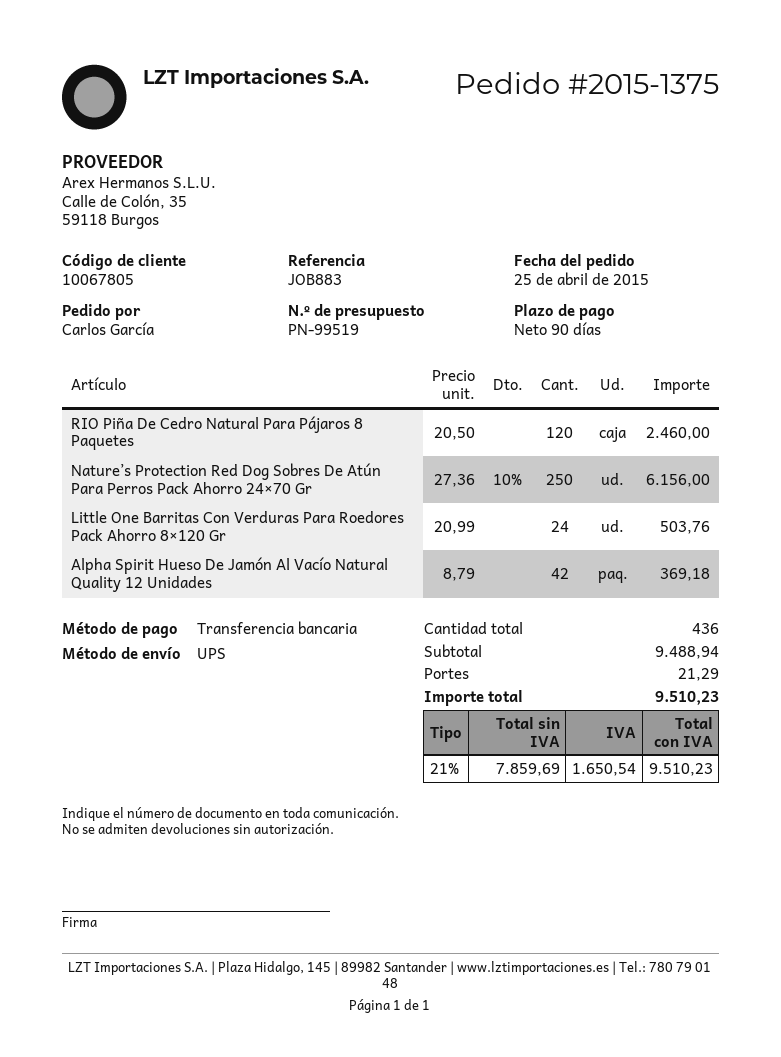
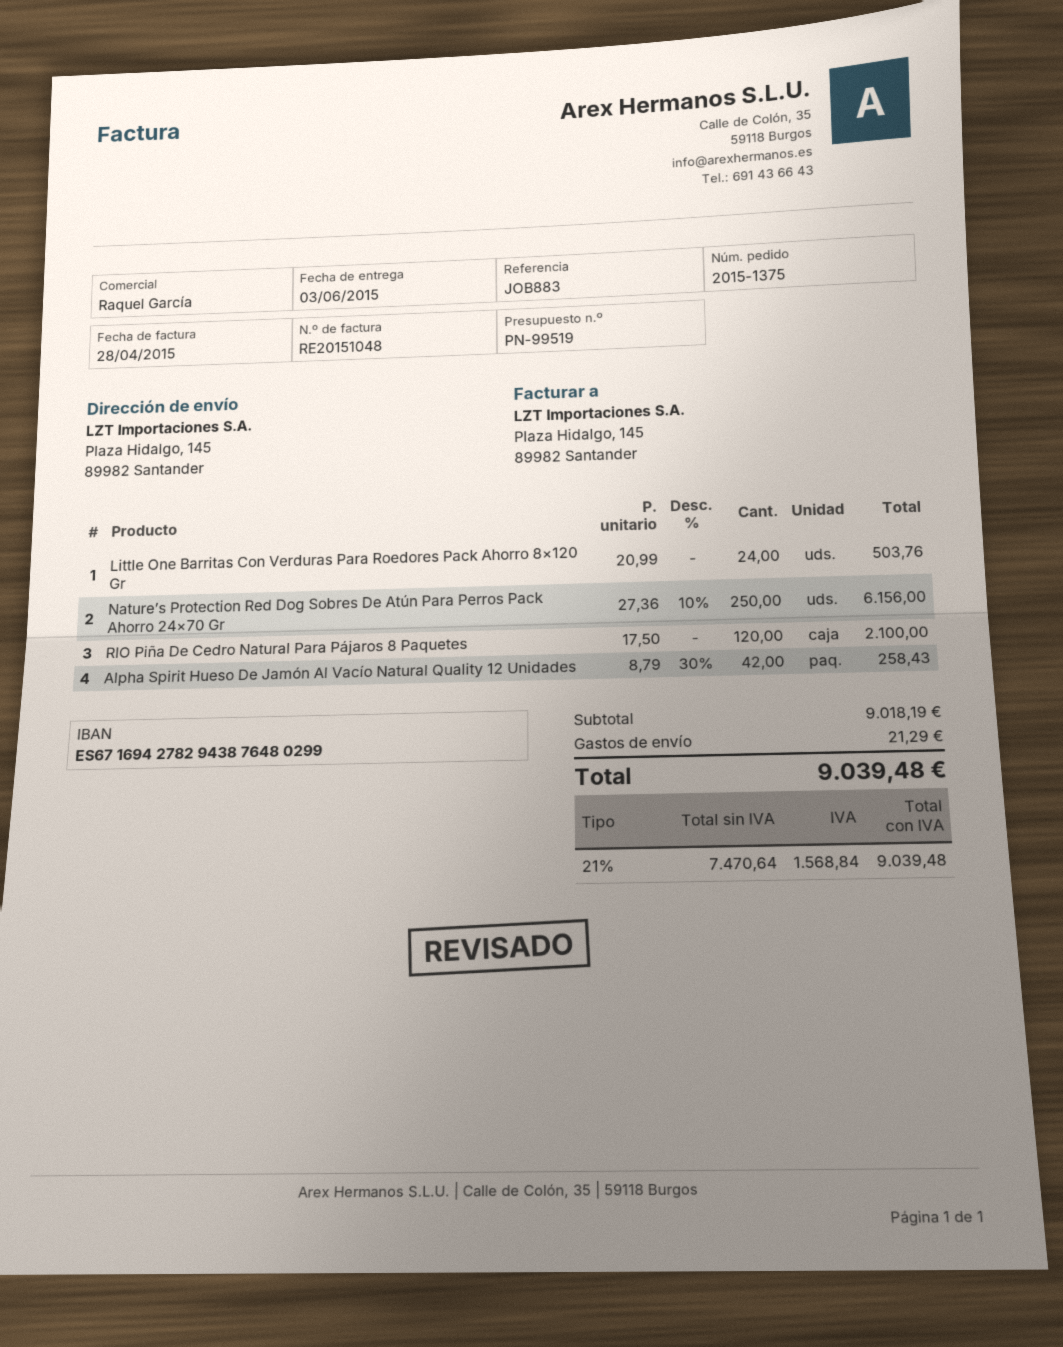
RIO Piña De Cedro Natural Para Pájaros 8 Paquetes: 120 x 20.50 = 2460.00 -> 120 x 17.50 = 2100.00
Alpha Spirit Hueso De Jamón Al Vacío Natural Quality 12 Unidades: 42 x 8.79 = 369.18 -> 42 x 8.79 - 30% = 258.43
subtotal: 9488.94 -> 9018.19
net: 7859.69 -> 7470.64
tax: 21% = 1650.54 -> 21% = 1568.84
total: 9510.23 -> 9039.48

